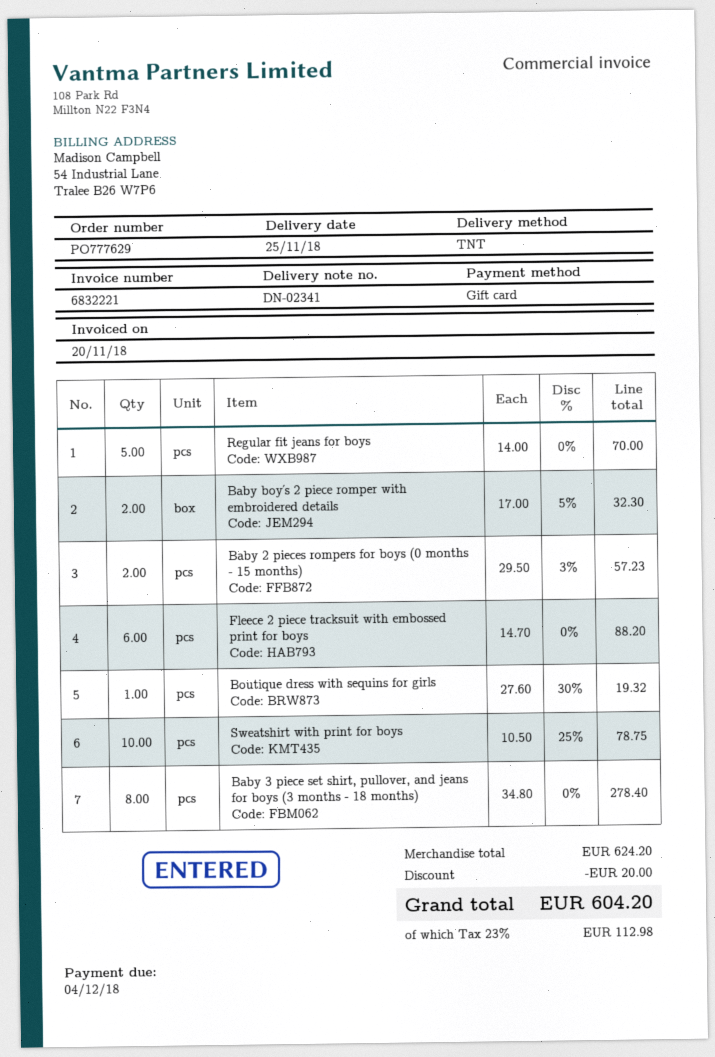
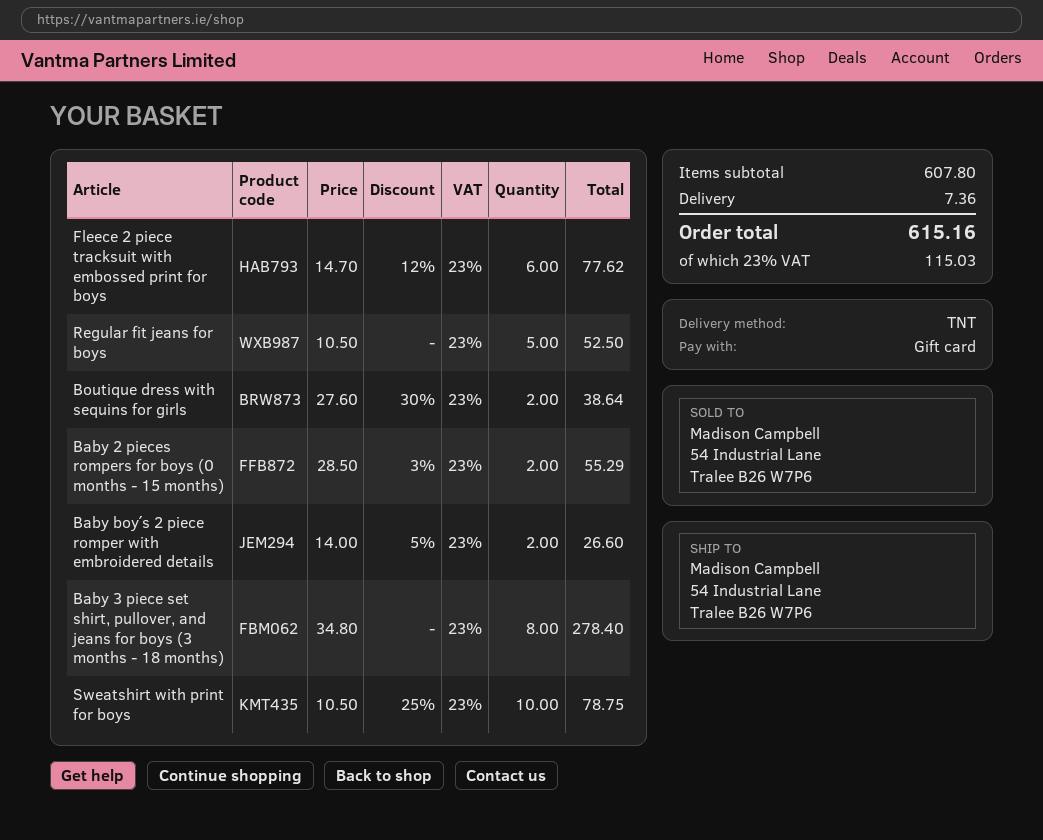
Regular fit jeans for boys: 5 x 14.00 = 70.00 -> 5 x 10.50 = 52.50
Baby boy΄s 2 piece romper with embroidered details: 2 x 17.00 - 5% = 32.30 -> 2 x 14.00 - 5% = 26.60
Baby 2 pieces rompers for boys (0 months - 15 months): 2 x 29.50 - 3% = 57.23 -> 2 x 28.50 - 3% = 55.29
Fleece 2 piece tracksuit with embossed print for boys: 6 x 14.70 = 88.20 -> 6 x 14.70 - 12% = 77.62
Boutique dress with sequins for girls: 1 x 27.60 - 30% = 19.32 -> 2 x 27.60 - 30% = 38.64
subtotal: 624.20 -> 607.80
discount: 20.00 -> none
shipping: none -> 7.36
tax: 23% = 112.98 -> 23% = 115.03
total: 604.20 -> 615.16

